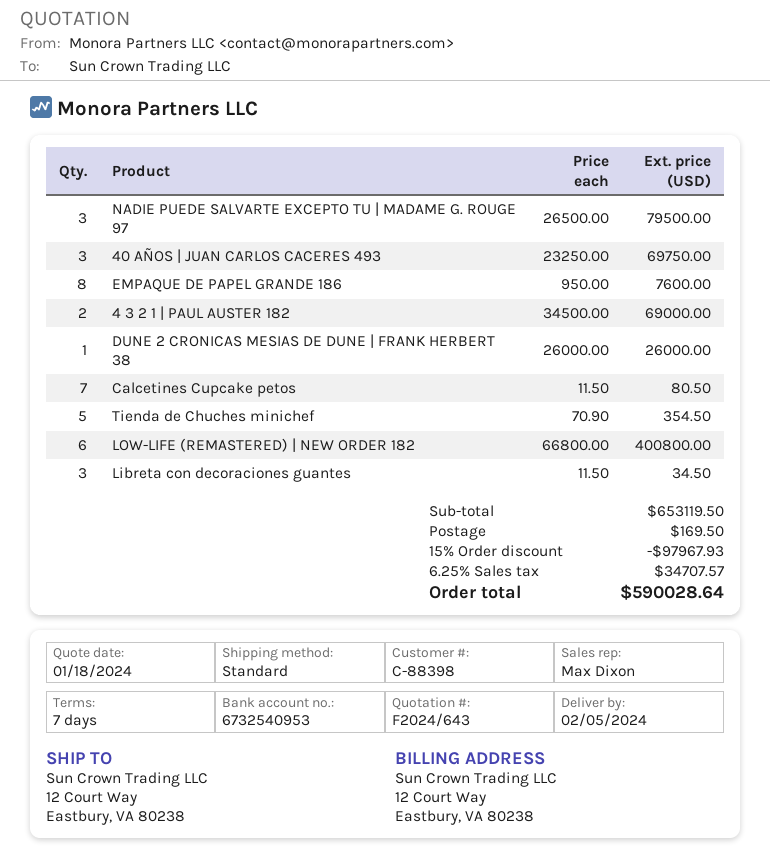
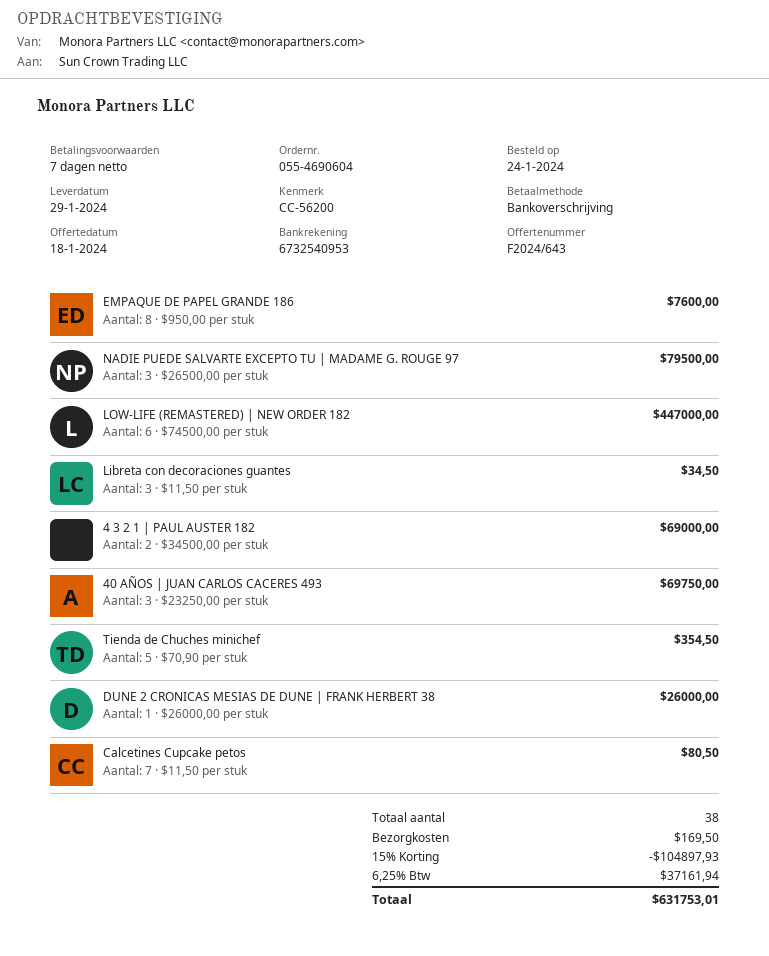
delivery date: 2024-02-05 -> 2024-01-29
LOW-LIFE (REMASTERED) | NEW ORDER 182: 6 x 66800.00 = 400800.00 -> 6 x 74500.00 = 447000.00
discount: 15% = 97967.93 -> 15% = 104897.93
tax: 6.25% = 34707.57 -> 6.25% = 37161.94
total: 590028.64 -> 631753.01

